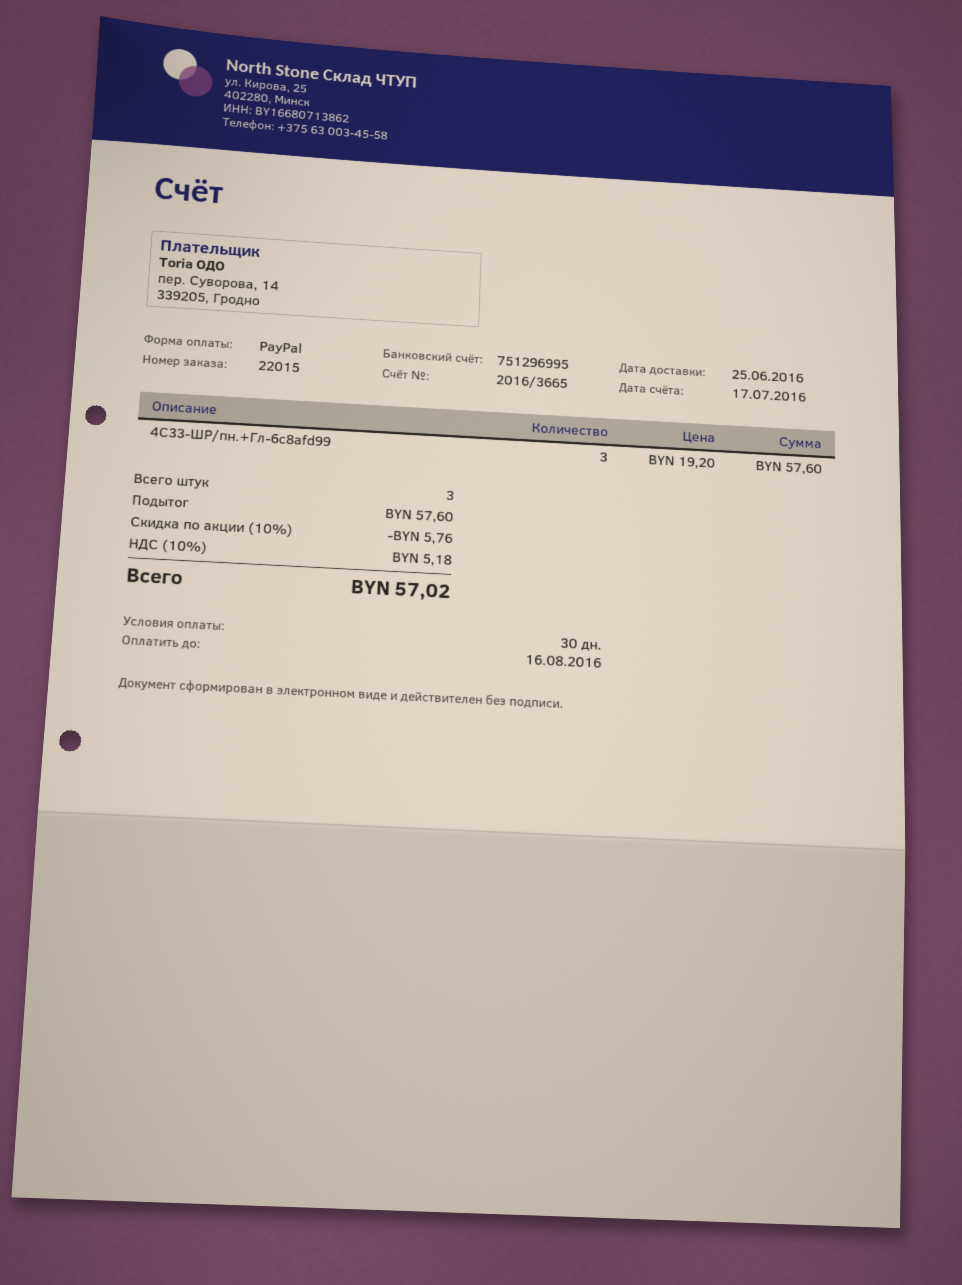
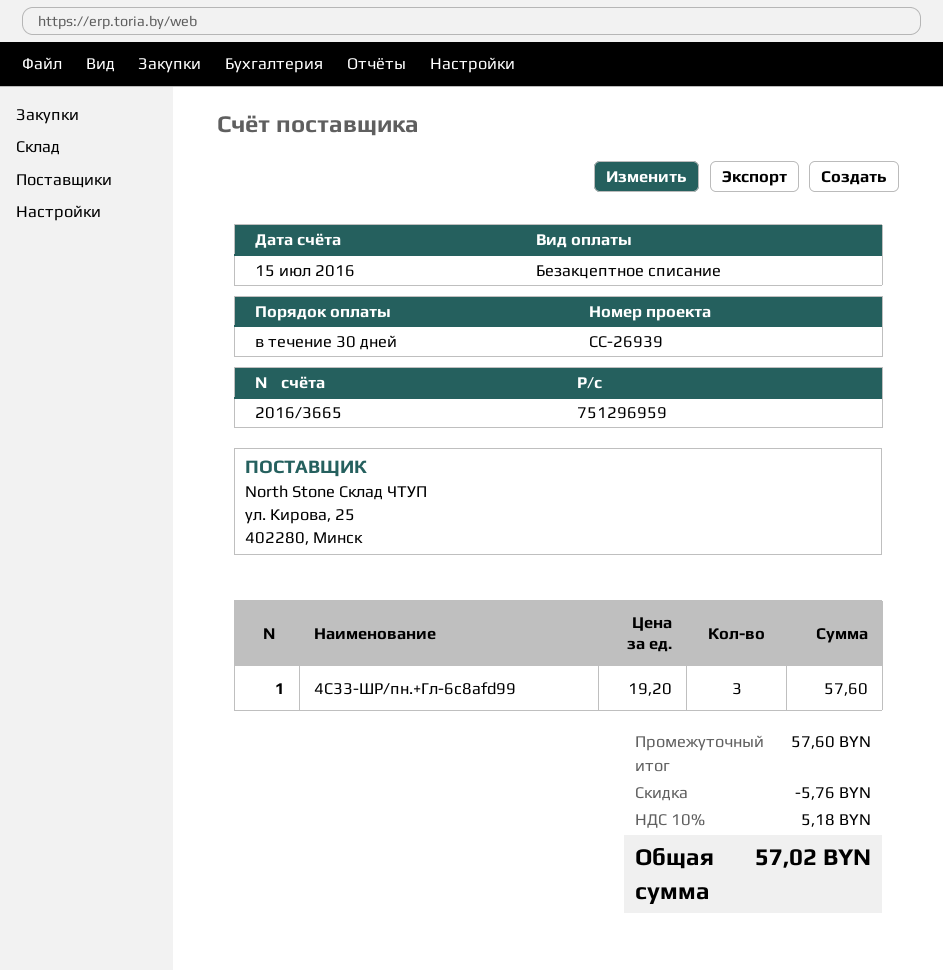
invoice date: 2016-07-17 -> 2016-07-15
payment method: PayPal -> direct debit
bank account: 751296995 -> 751296959

